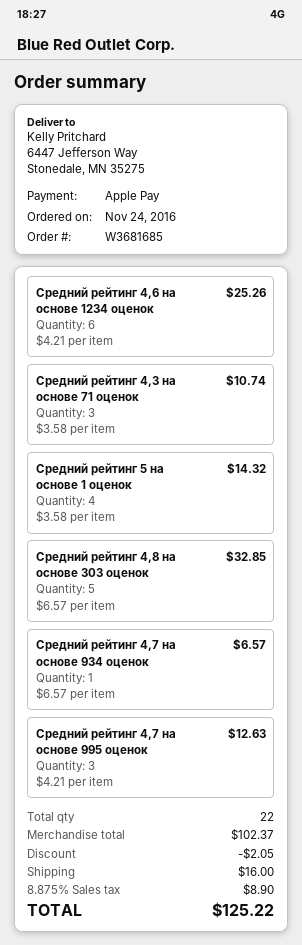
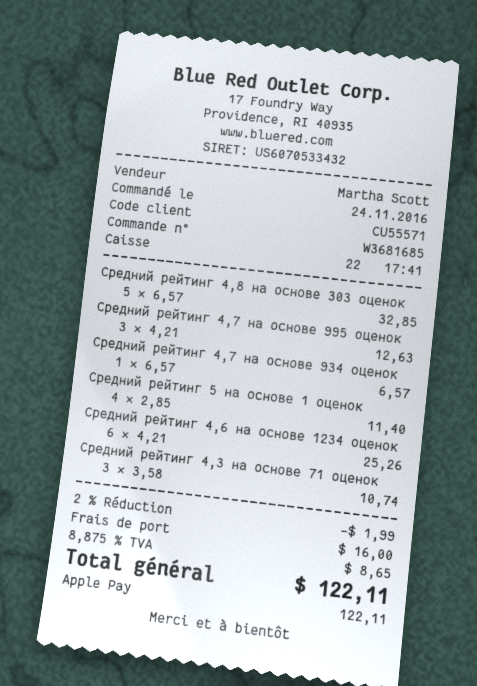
Средний рейтинг 5 на основе 1 оценок: 4 x 3.58 = 14.32 -> 4 x 2.85 = 11.40
discount: 2.05 -> 1.99
tax: 8.875% = 8.90 -> 8.875% = 8.65
total: 125.22 -> 122.11

